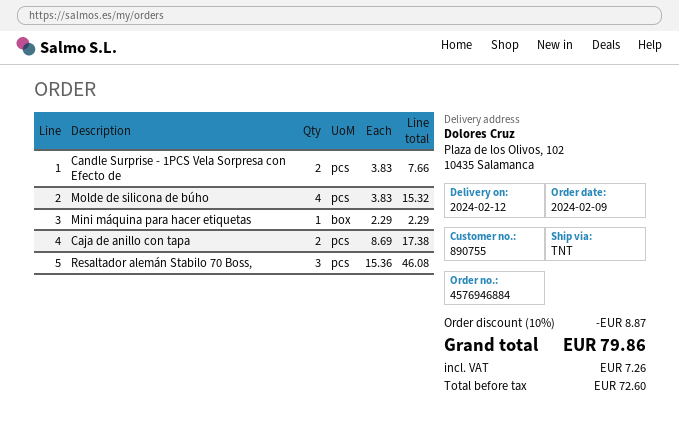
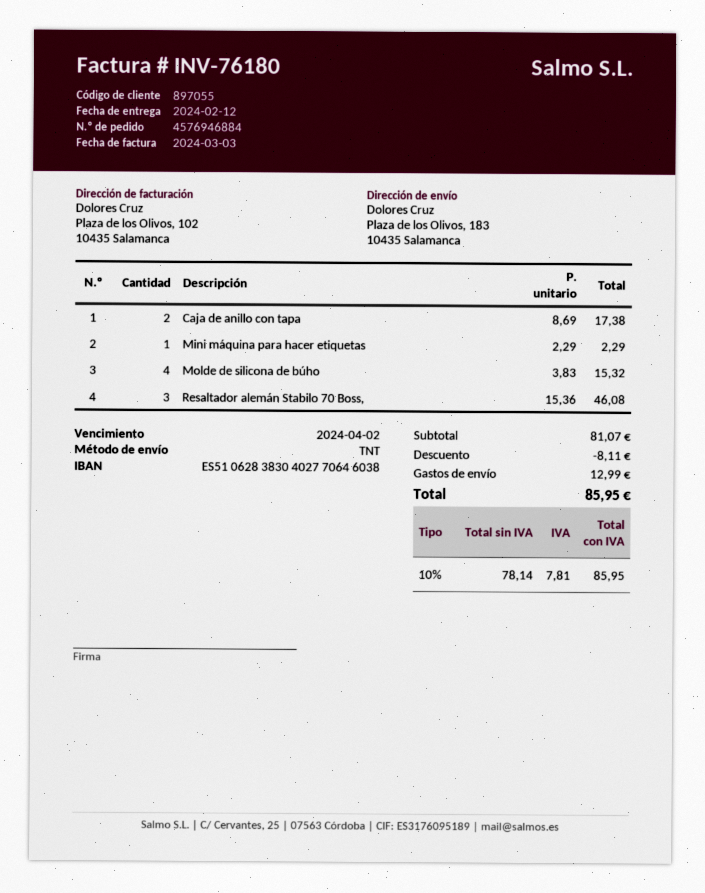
customer number: 890755 -> 897055
ship to: Plaza de los Olivos, 102, 10435 Salamanca -> Plaza de los Olivos, 183, 10435 Salamanca
Candle Surprise - 1PCS Vela Sorpresa con Efecto de: 2 x 3.83 = 7.66 -> none
discount: 8.87 -> 8.11
shipping: none -> 12.99
net: 72.60 -> 78.14
tax: 7.26 -> 7.81
total: 79.86 -> 85.95

